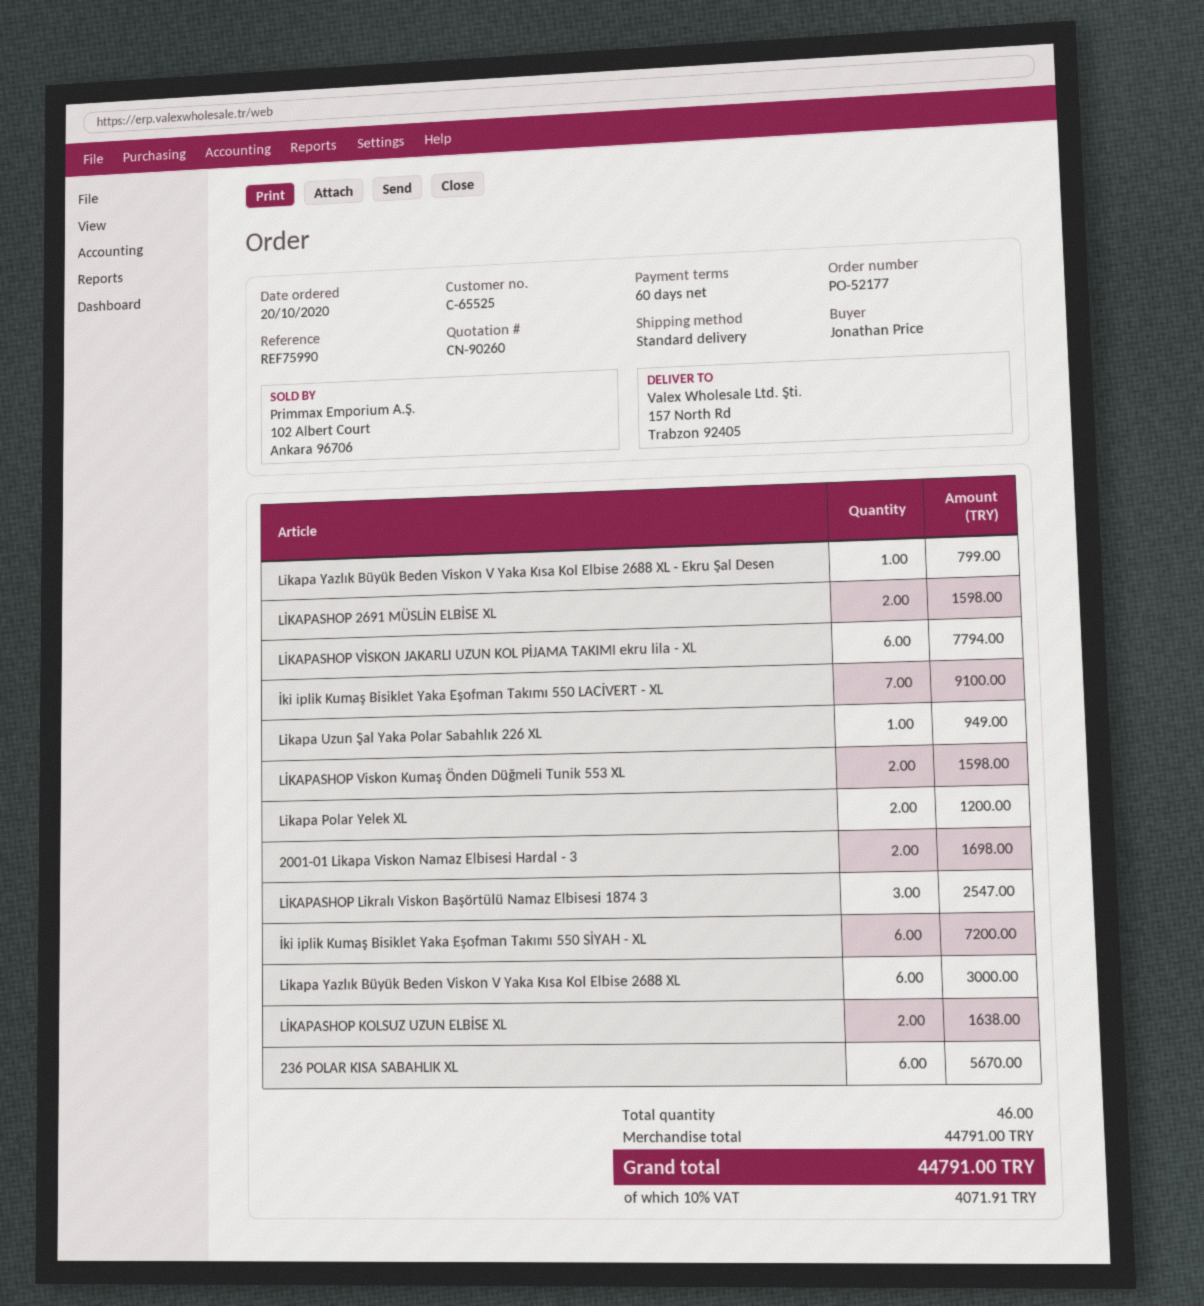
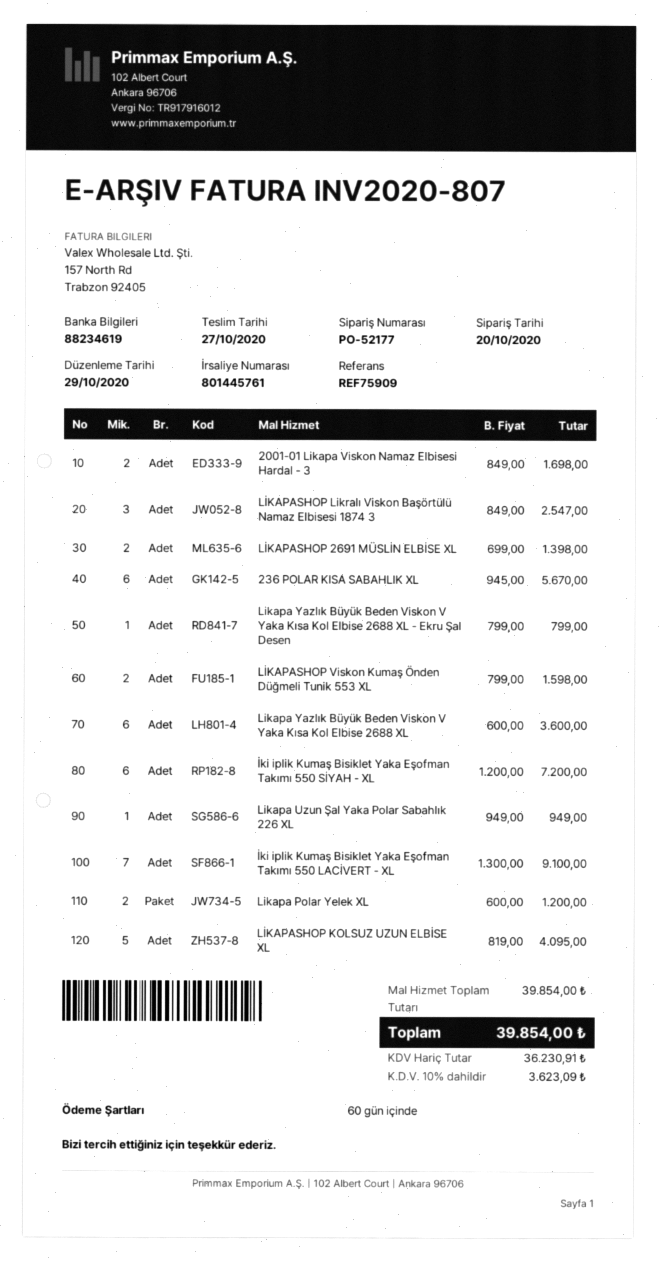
reference: REF75990 -> REF75909
LİKAPASHOP 2691 MÜSLİN ELBİSE XL: 2 for 1598.00 -> 2 for 1398.00
LİKAPASHOP VİSKON JAKARLI UZUN KOL PİJAMA TAKIMI ekru lila - XL: 6 for 7794.00 -> none
Likapa Yazlık Büyük Beden Viskon V Yaka Kısa Kol Elbise 2688 XL: 6 for 3000.00 -> 6 for 3600.00
LİKAPASHOP KOLSUZ UZUN ELBİSE XL: 2 for 1638.00 -> 5 for 4095.00
subtotal: 44791.00 -> 39854.00
tax: 10% = 4071.91 -> 10% = 3623.09
total: 44791.00 -> 39854.00

